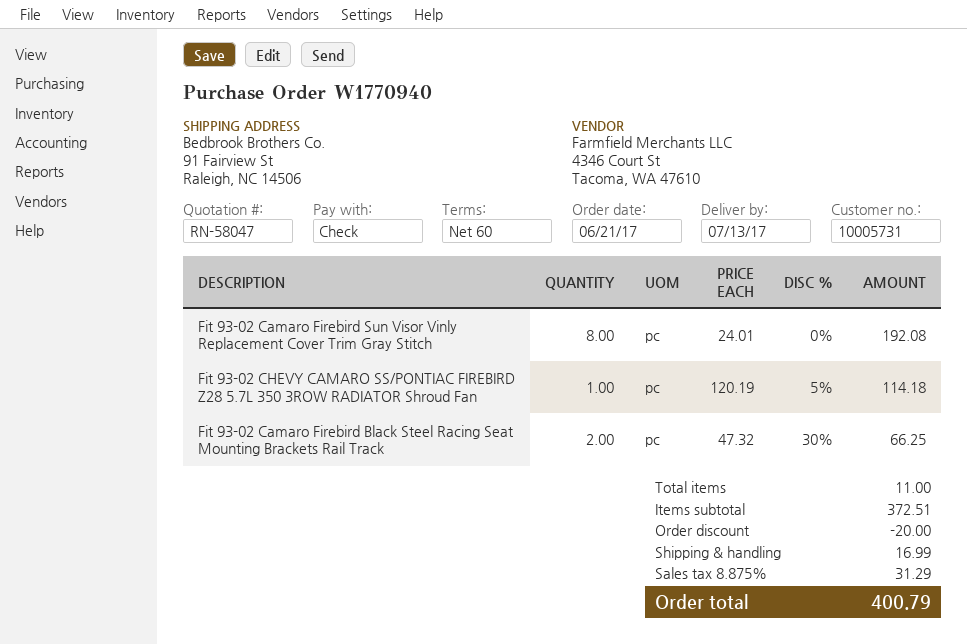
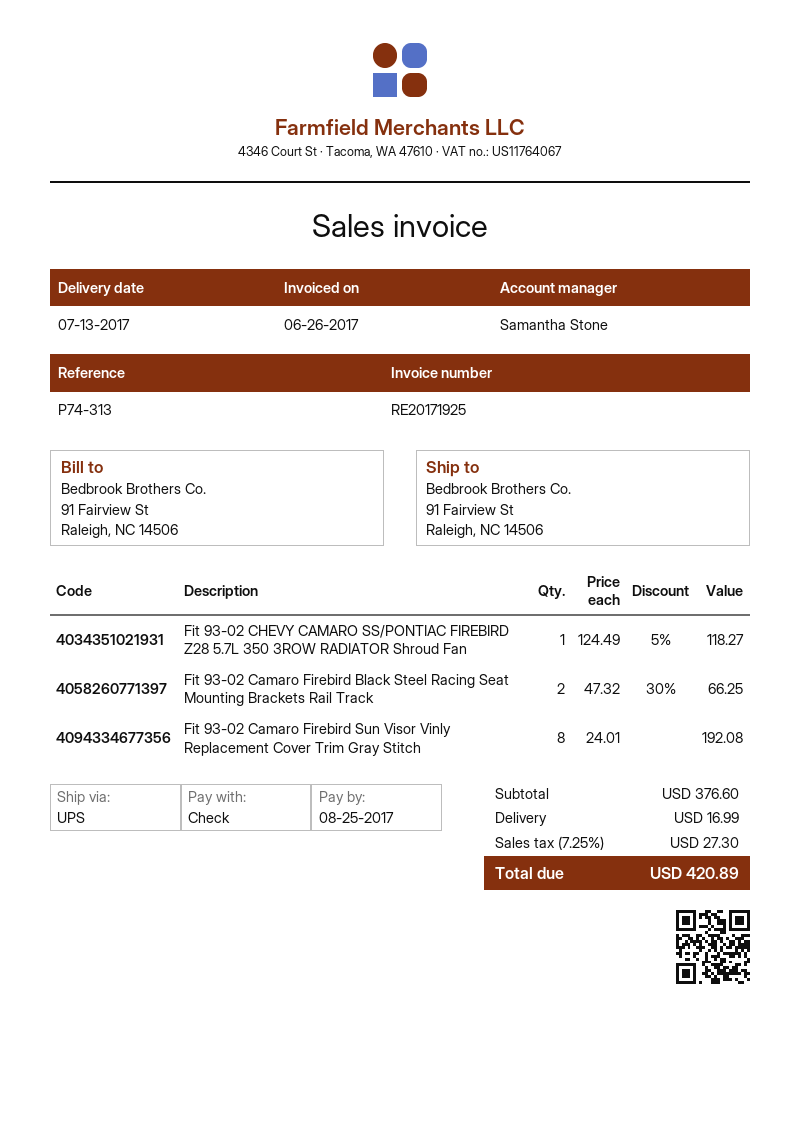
Fit 93-02 CHEVY CAMARO SS/PONTIAC FIREBIRD Z28 5.7L 350 3ROW RADIATOR Shroud Fan: 1 x 120.19 - 5% = 114.18 -> 1 x 124.49 - 5% = 118.27
subtotal: 372.51 -> 376.60
discount: 20.00 -> none
tax: 8.875% = 31.29 -> 7.25% = 27.30
total: 400.79 -> 420.89

